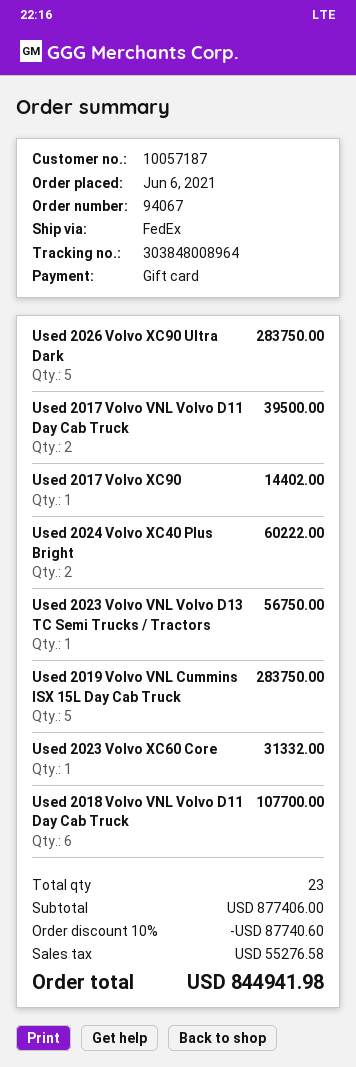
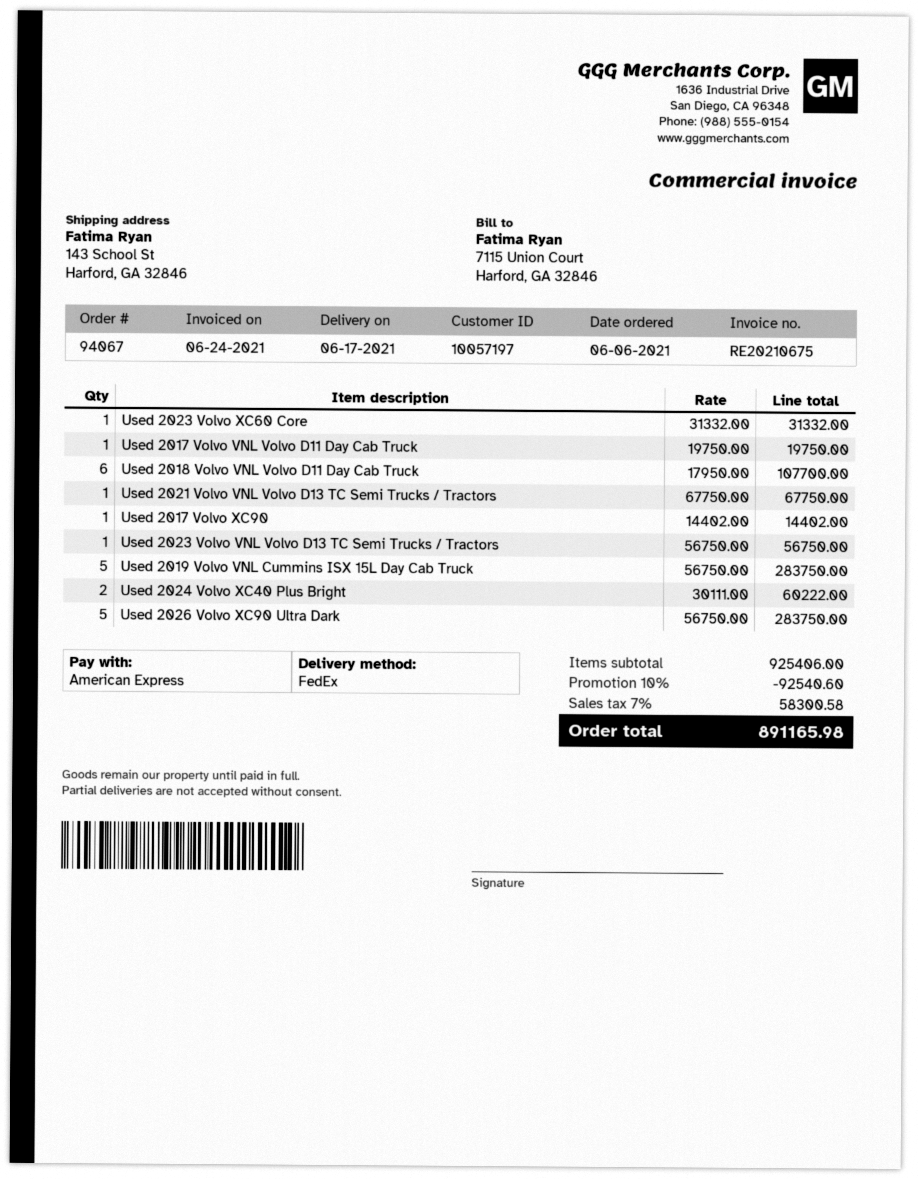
customer number: 10057187 -> 10057197
payment method: gift card -> American Express
Used 2017 Volvo VNL Volvo D11 Day Cab Truck: 2 for 39500.00 -> 1 for 19750.00
Used 2021 Volvo VNL Volvo D13 TC Semi Trucks / Tractors: none -> 1 for 67750.00
subtotal: 877406.00 -> 925406.00
discount: 10% = 87740.60 -> 10% = 92540.60
tax: 55276.58 -> 58300.58
total: 844941.98 -> 891165.98

